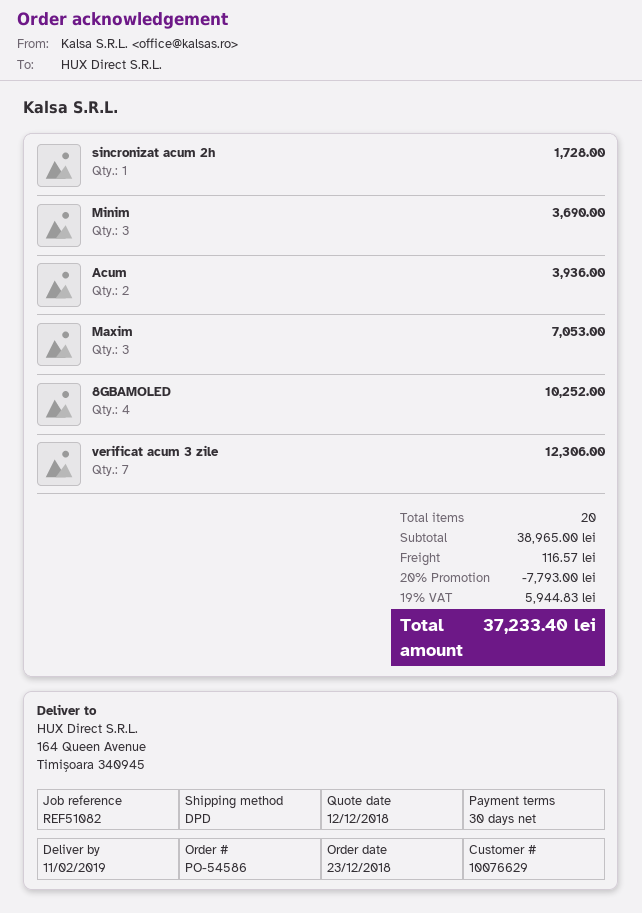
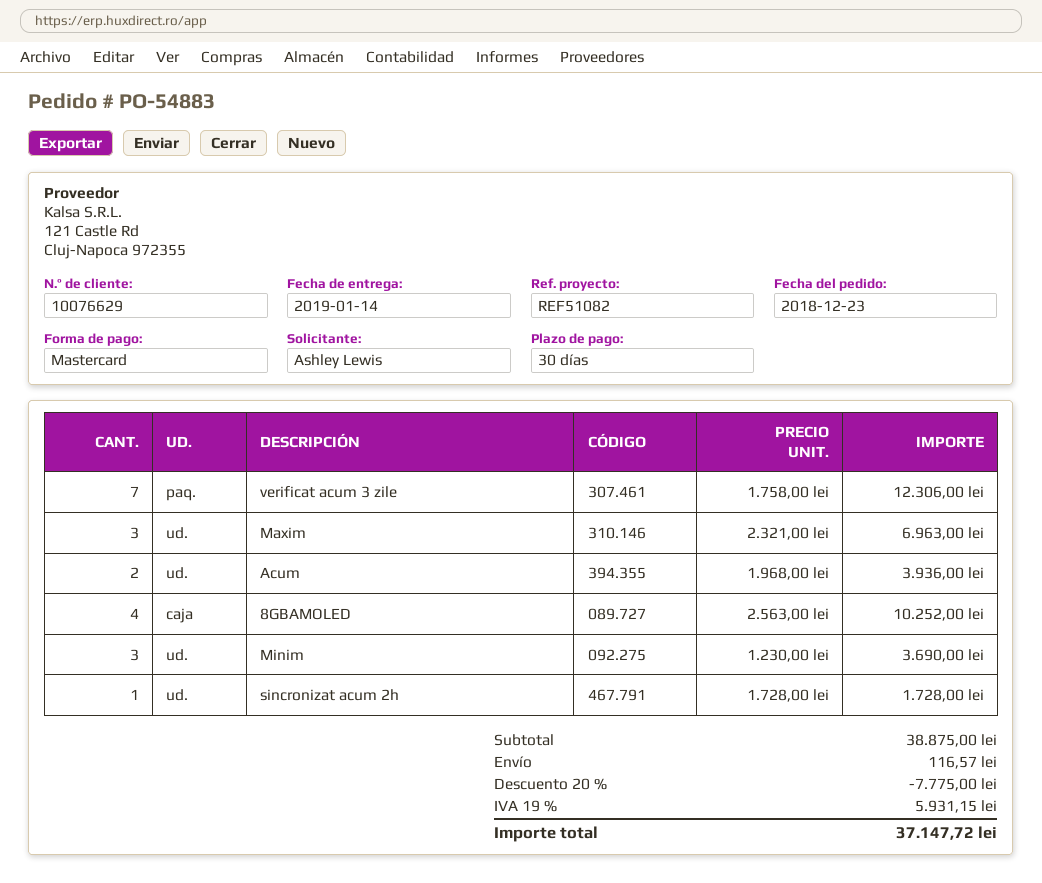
order number: PO-54586 -> PO-54883
delivery date: 2019-02-11 -> 2019-01-14
Maxim: 3 for 7053.00 -> 3 for 6963.00
subtotal: 38965.00 -> 38875.00
discount: 20% = 7793.00 -> 20% = 7775.00
tax: 19% = 5944.83 -> 19% = 5931.15
total: 37233.40 -> 37147.72

